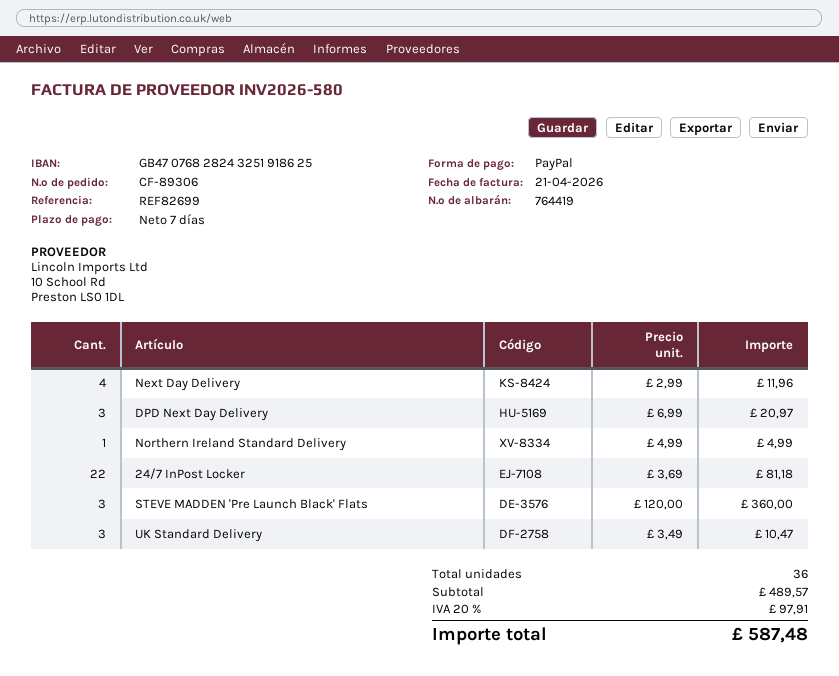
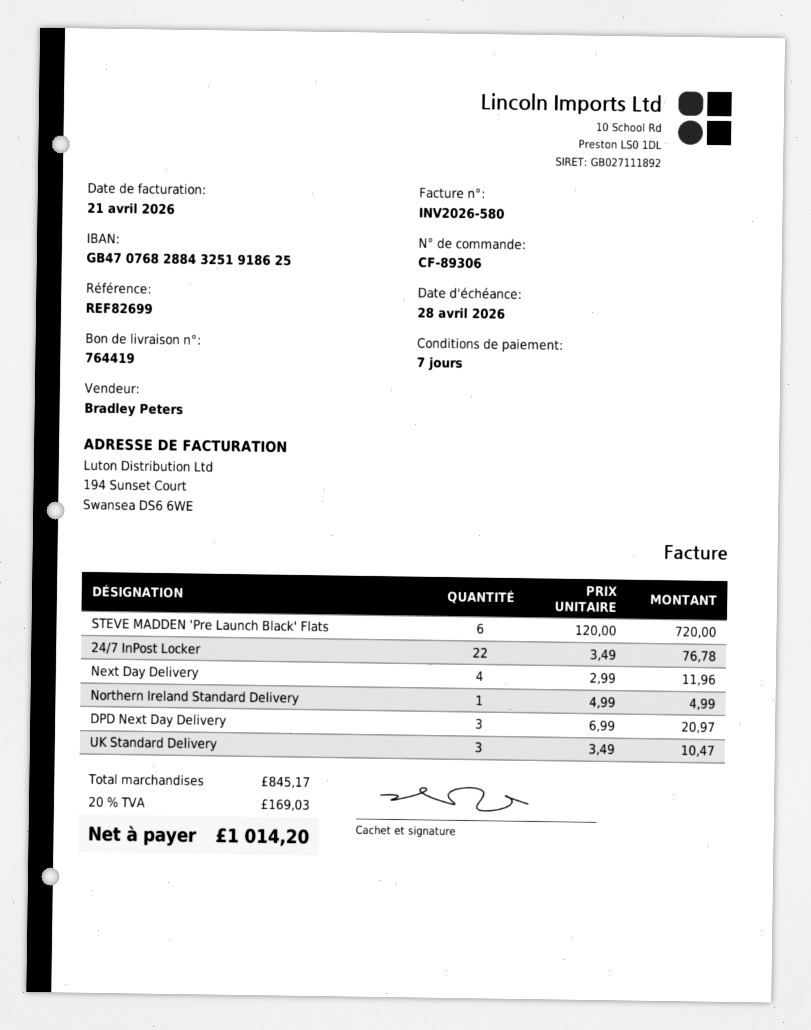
bank account: GB47076828243251918625 -> GB47076828843251918625
24/7 InPost Locker: 22 x 3.69 = 81.18 -> 22 x 3.49 = 76.78
STEVE MADDEN 'Pre Launch Black' Flats: 3 x 120.00 = 360.00 -> 6 x 120.00 = 720.00
subtotal: 489.57 -> 845.17
tax: 20% = 97.91 -> 20% = 169.03
total: 587.48 -> 1014.20

